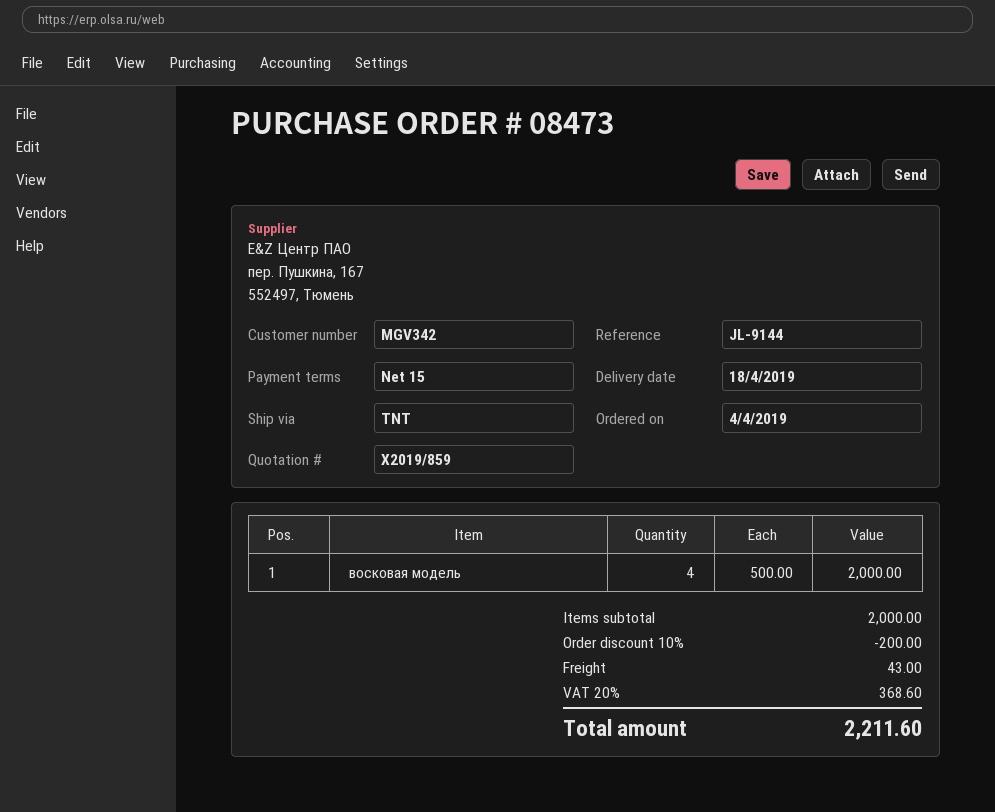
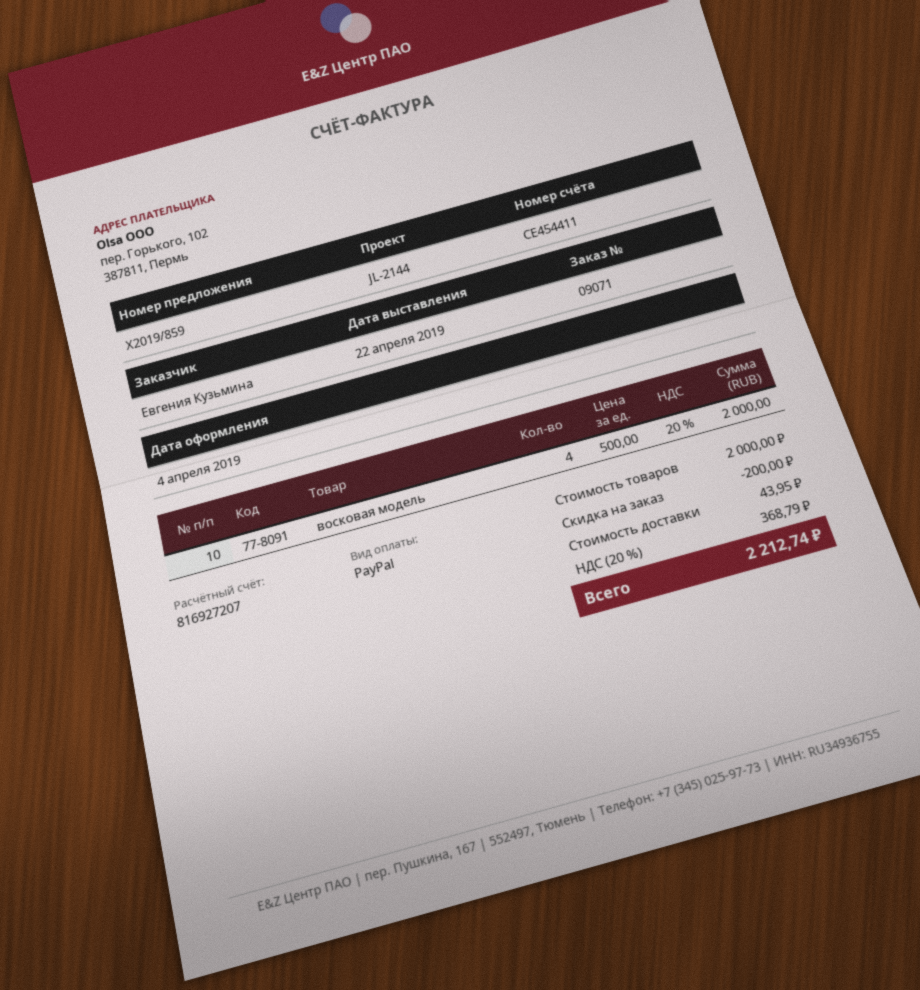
order number: 08473 -> 09071
reference: JL-9144 -> JL-2144
shipping: 43.00 -> 43.95
tax: 20% = 368.60 -> 20% = 368.79
total: 2211.60 -> 2212.74

